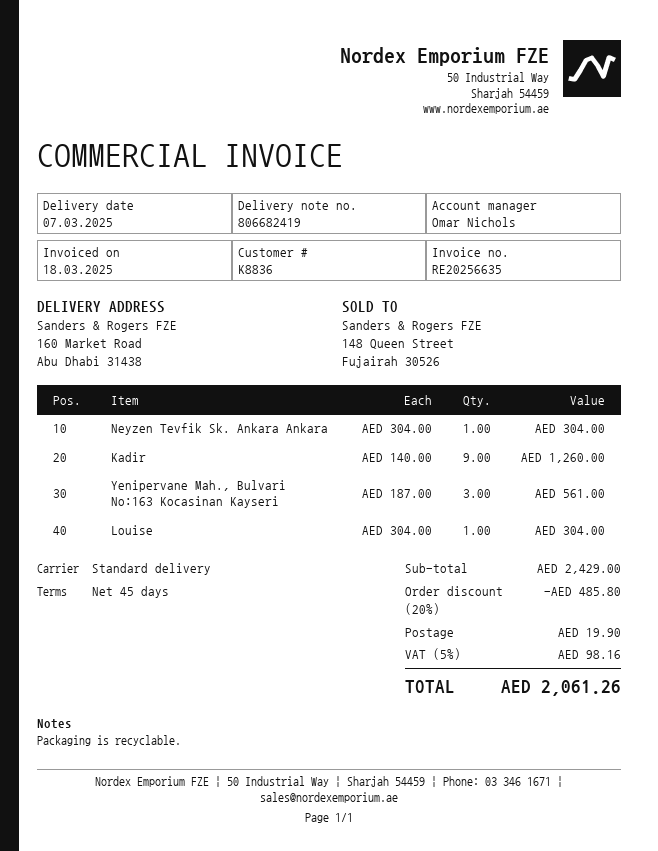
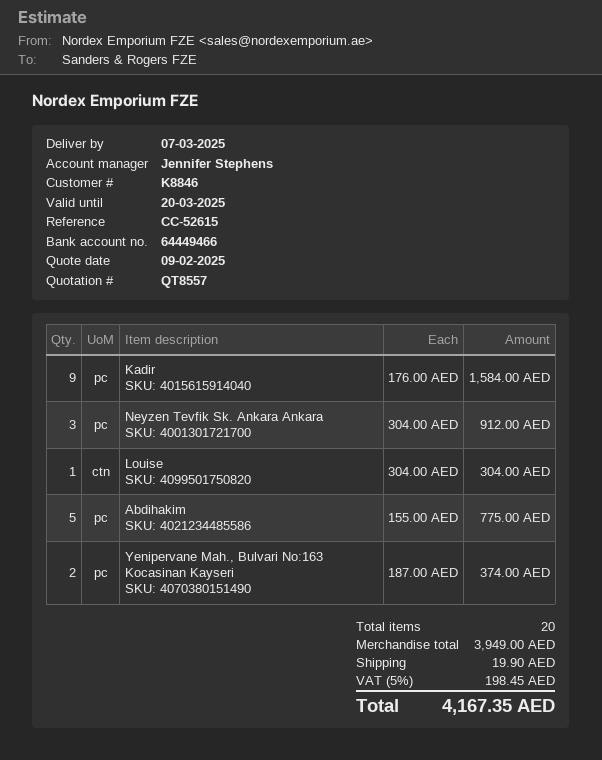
customer number: K8836 -> K8846
sales rep: Omar Nichols -> Jennifer Stephens
Neyzen Tevfik Sk. Ankara Ankara: 1 x 304.00 = 304.00 -> 3 x 304.00 = 912.00
Kadir: 9 x 140.00 = 1260.00 -> 9 x 176.00 = 1584.00
Yenipervane Mah., Bulvari No:163 Kocasinan Kayseri: 3 x 187.00 = 561.00 -> 2 x 187.00 = 374.00
Abdihakim: none -> 5 x 155.00 = 775.00
subtotal: 2429.00 -> 3949.00
discount: 20% = 485.80 -> none
tax: 5% = 98.16 -> 5% = 198.45
total: 2061.26 -> 4167.35

